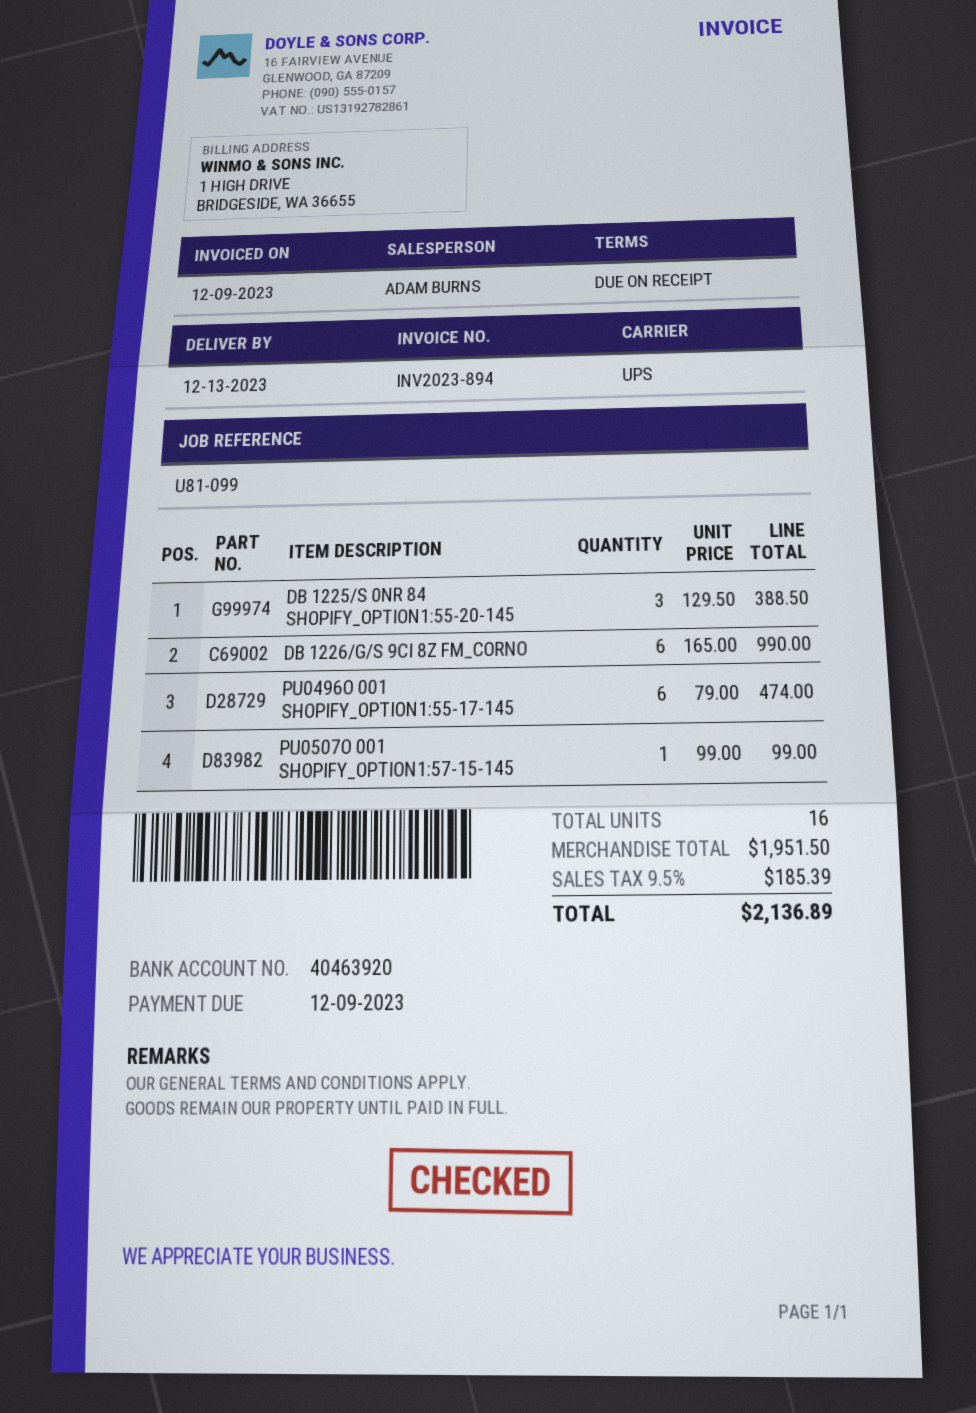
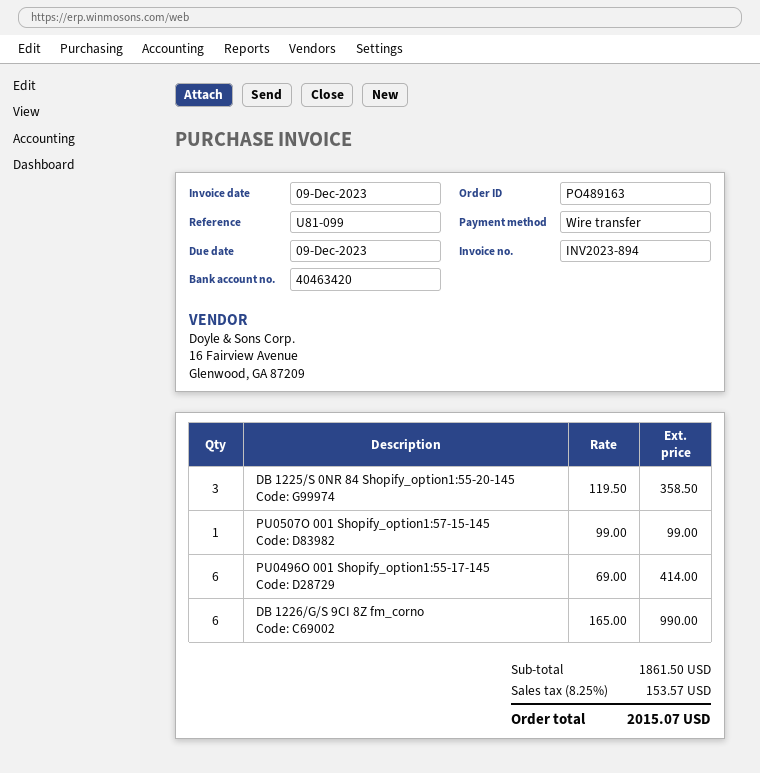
bank account: 40463920 -> 40463420
DB 1225/S 0NR 84 SHOPIFY_OPTION1:55-20-145: 3 x 129.50 = 388.50 -> 3 x 119.50 = 358.50
PU0496O 001 SHOPIFY_OPTION1:55-17-145: 6 x 79.00 = 474.00 -> 6 x 69.00 = 414.00
subtotal: 1951.50 -> 1861.50
tax: 9.5% = 185.39 -> 8.25% = 153.57
total: 2136.89 -> 2015.07

